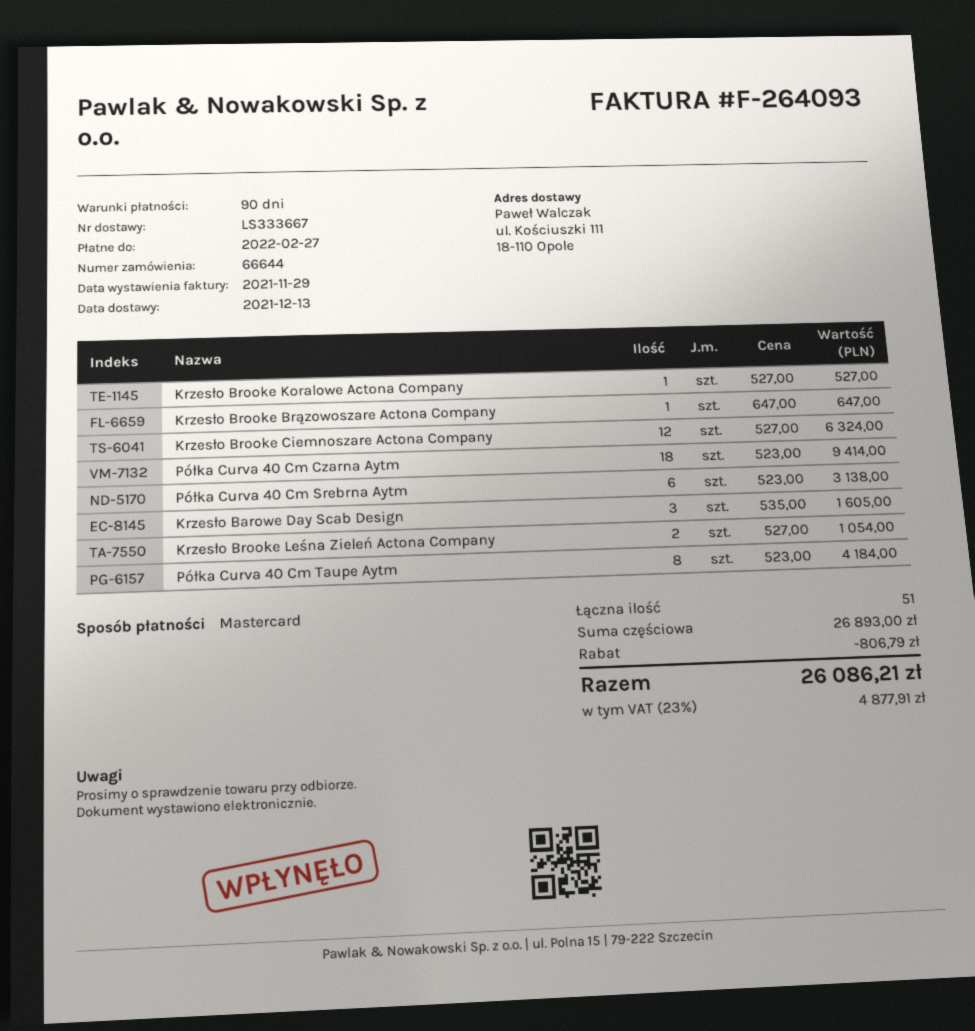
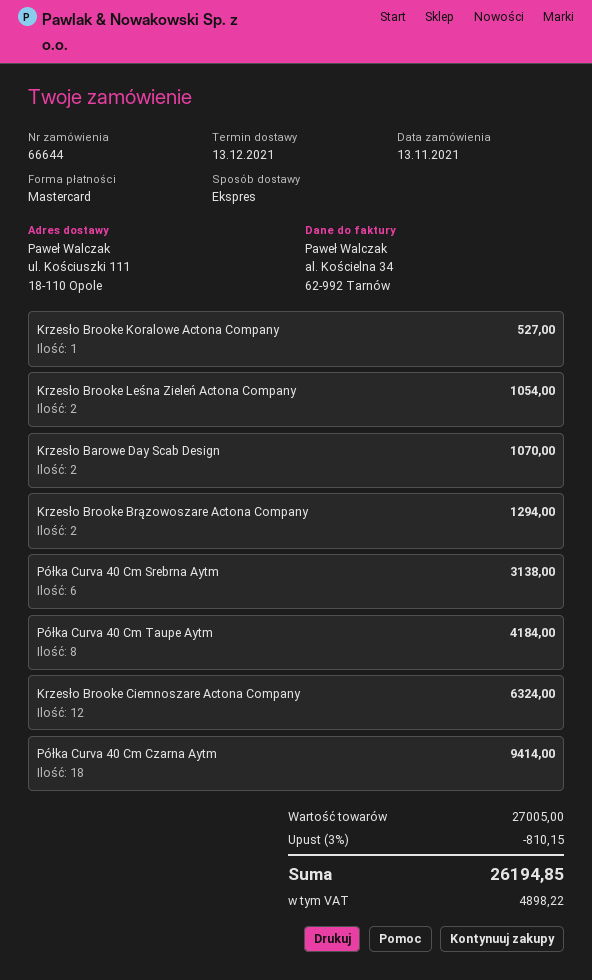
Krzesło Brooke Brązowoszare Actona Company: 1 for 647.00 -> 2 for 1294.00
Krzesło Barowe Day Scab Design: 3 for 1605.00 -> 2 for 1070.00
subtotal: 26893.00 -> 27005.00
discount: 806.79 -> 810.15
tax: 4877.91 -> 4898.22
total: 26086.21 -> 26194.85

